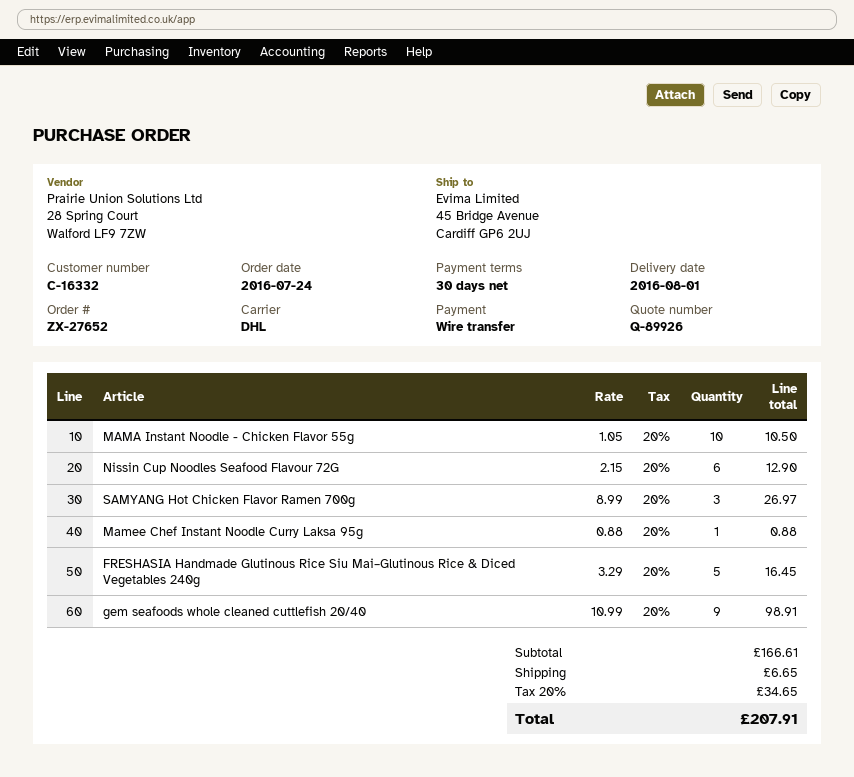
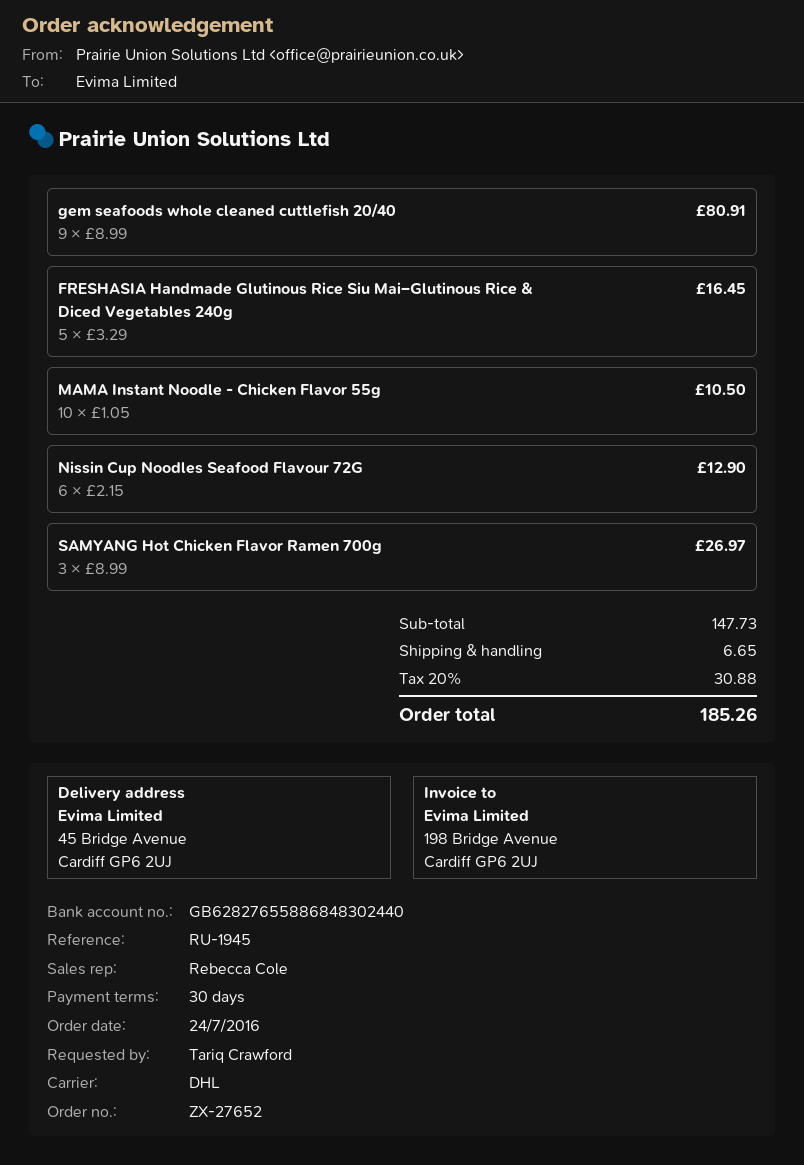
Mamee Chef Instant Noodle Curry Laksa 95g: 1 x 0.88 = 0.88 -> none
gem seafoods whole cleaned cuttlefish 20/40: 9 x 10.99 = 98.91 -> 9 x 8.99 = 80.91
subtotal: 166.61 -> 147.73
tax: 20% = 34.65 -> 20% = 30.88
total: 207.91 -> 185.26

